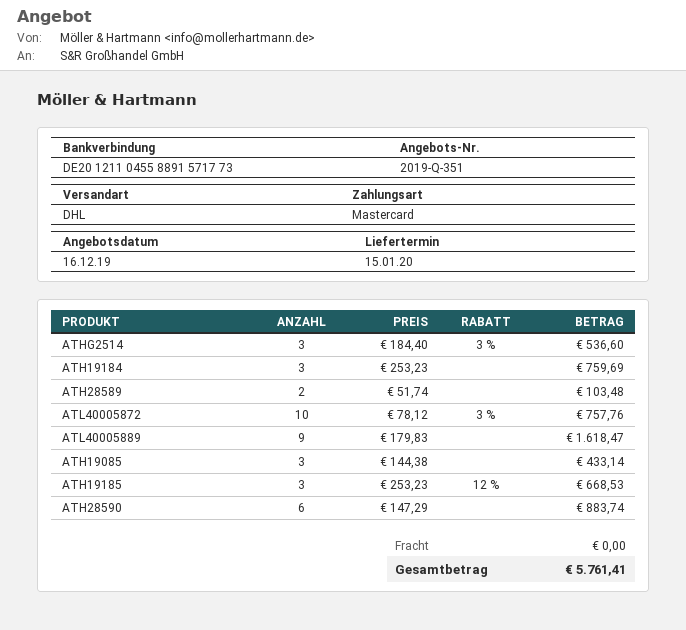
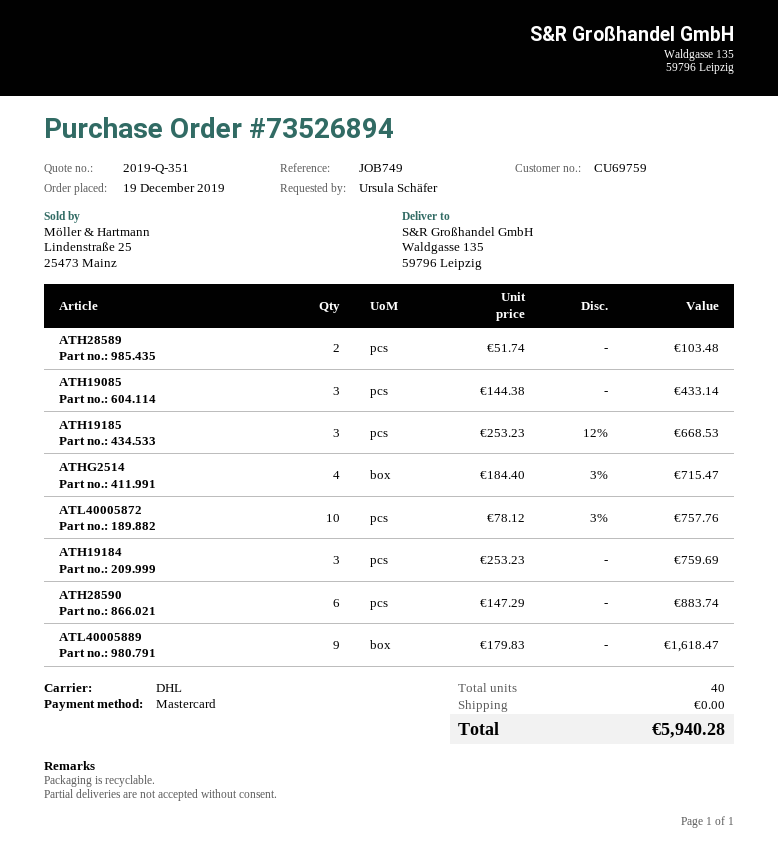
ATHG2514: 3 x 184.40 - 3% = 536.60 -> 4 x 184.40 - 3% = 715.47
total: 5761.41 -> 5940.28

